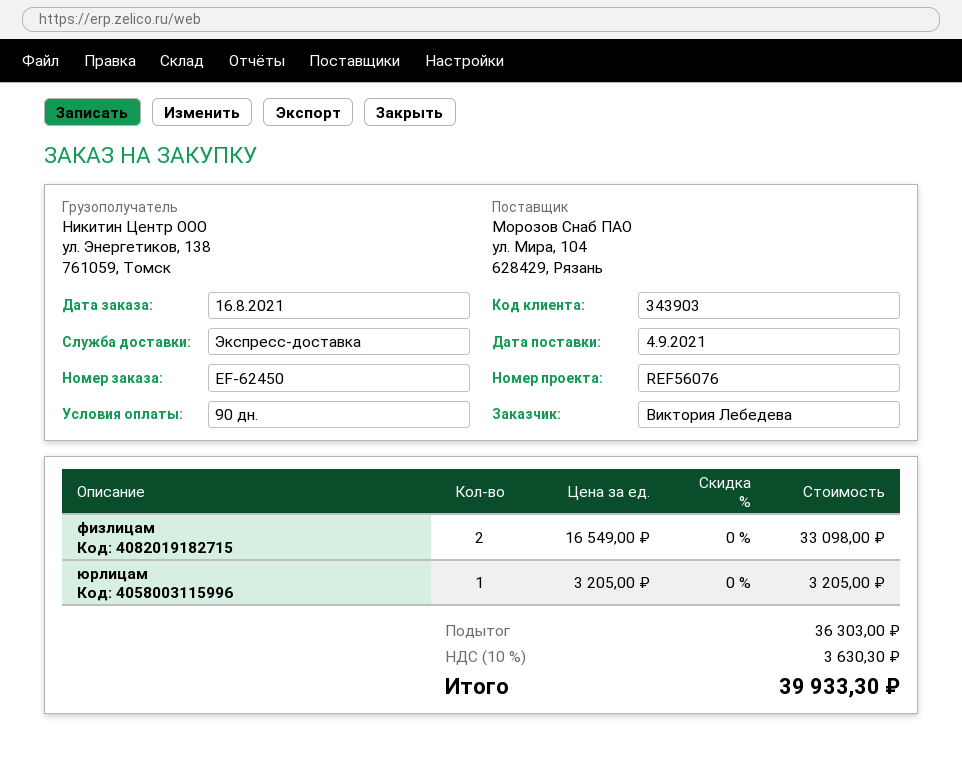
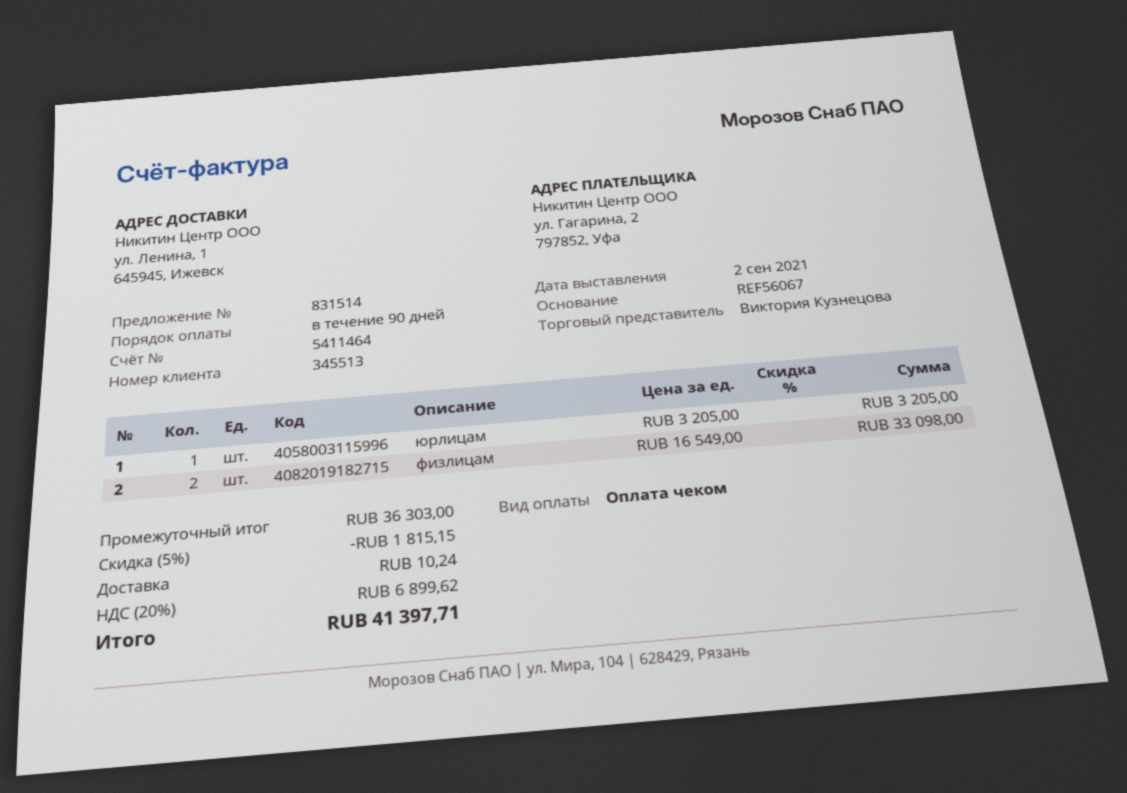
customer number: 343903 -> 345513
reference: REF56076 -> REF56067
ship to: ул. Энергетиков, 138, 761059, Томск -> ул. Ленина, 1, 645945, Ижевск
discount: none -> 5% = 1815.15
shipping: none -> 10.24
tax: 10% = 3630.30 -> 20% = 6899.62
total: 39933.30 -> 41397.71

